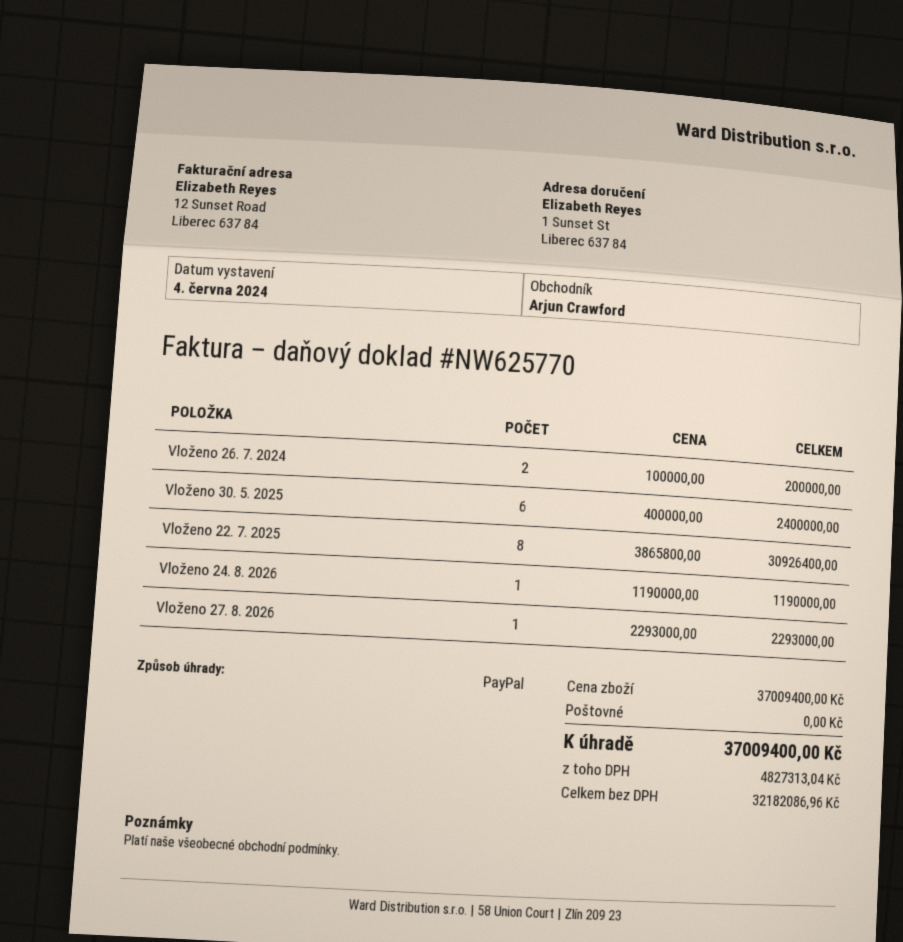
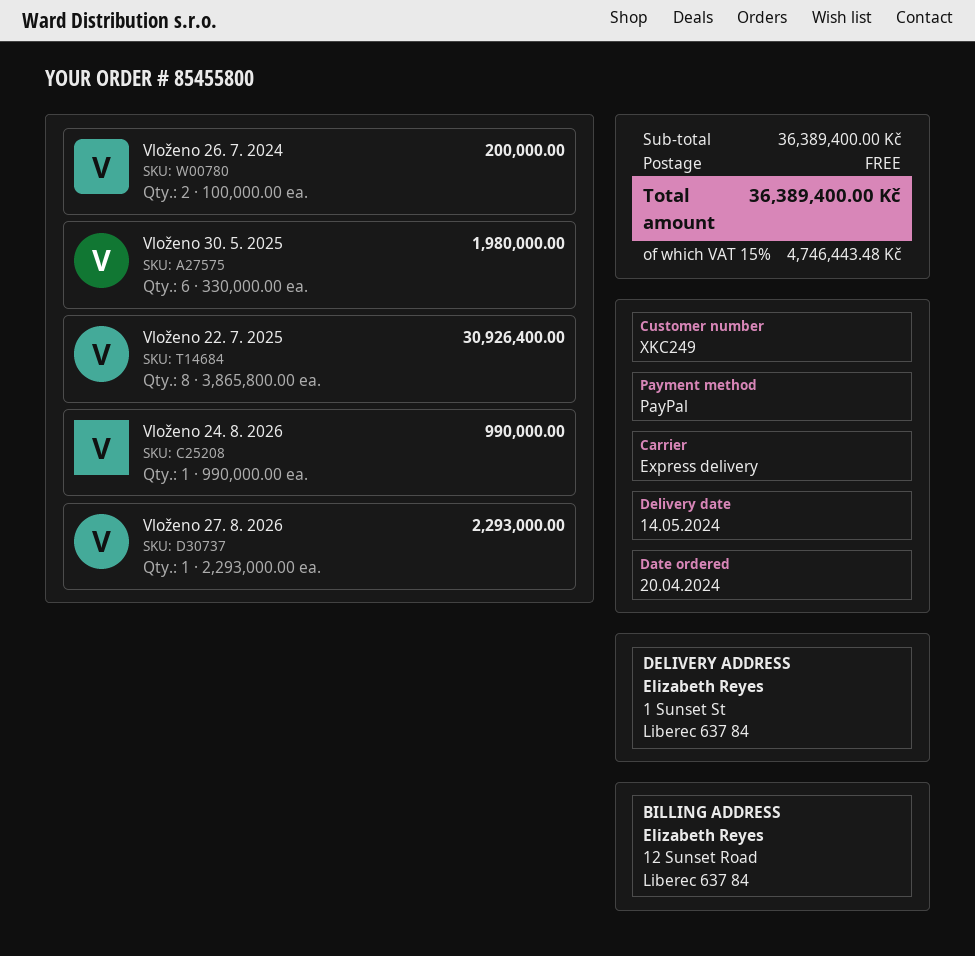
Vloženo 30. 5. 2025: 6 x 400000.00 = 2400000.00 -> 6 x 330000.00 = 1980000.00
Vloženo 24. 8. 2026: 1 x 1190000.00 = 1190000.00 -> 1 x 990000.00 = 990000.00
subtotal: 37009400.00 -> 36389400.00
tax: 4827313.04 -> 4746443.48
total: 37009400.00 -> 36389400.00

